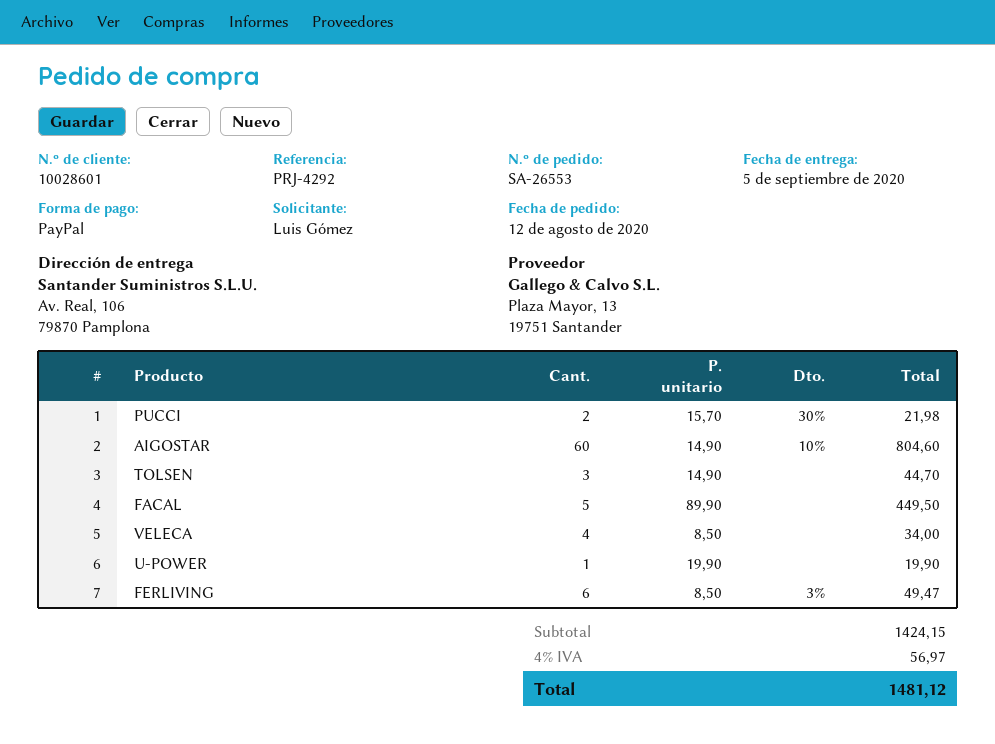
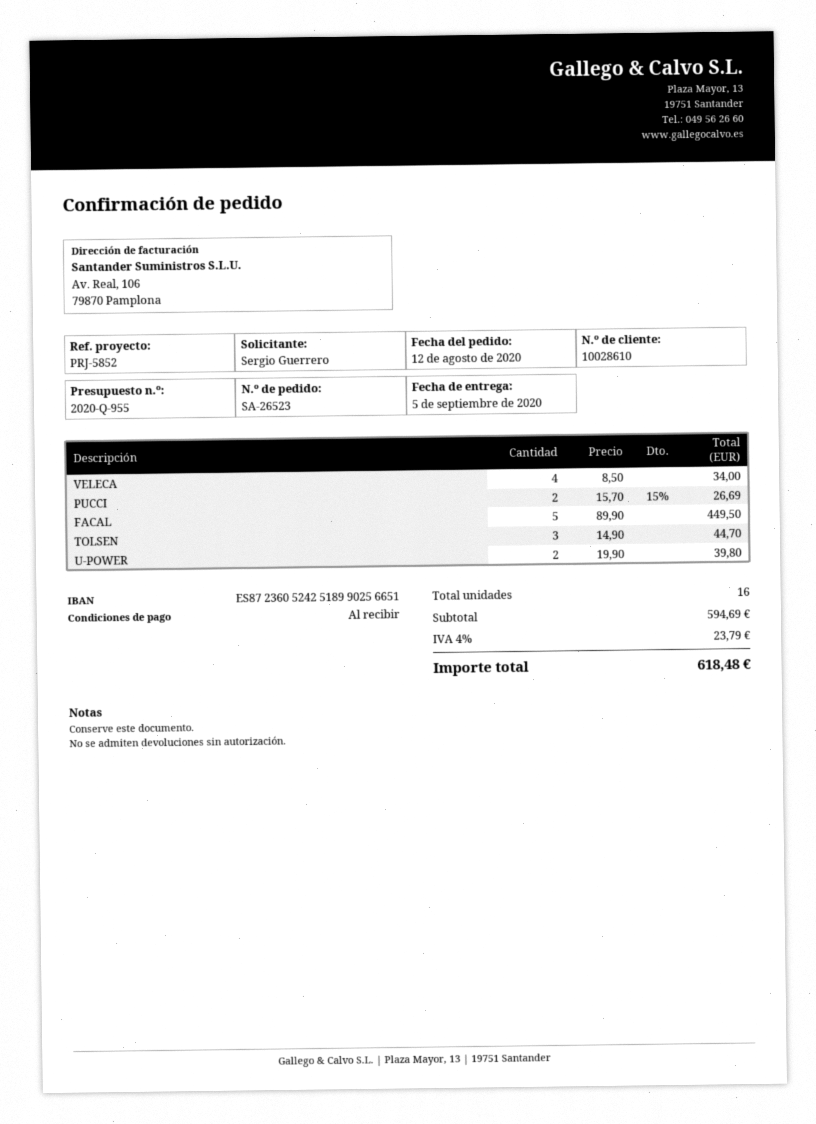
order number: SA-26553 -> SA-26523
customer number: 10028601 -> 10028610
reference: PRJ-4292 -> PRJ-5852
ordered by: Luis Gómez -> Sergio Guerrero
PUCCI: 2 x 15.70 - 30% = 21.98 -> 2 x 15.70 - 15% = 26.69
AIGOSTAR: 60 x 14.90 - 10% = 804.60 -> none
U-POWER: 1 x 19.90 = 19.90 -> 2 x 19.90 = 39.80
FERLIVING: 6 x 8.50 - 3% = 49.47 -> none
subtotal: 1424.15 -> 594.69
tax: 4% = 56.97 -> 4% = 23.79
total: 1481.12 -> 618.48

